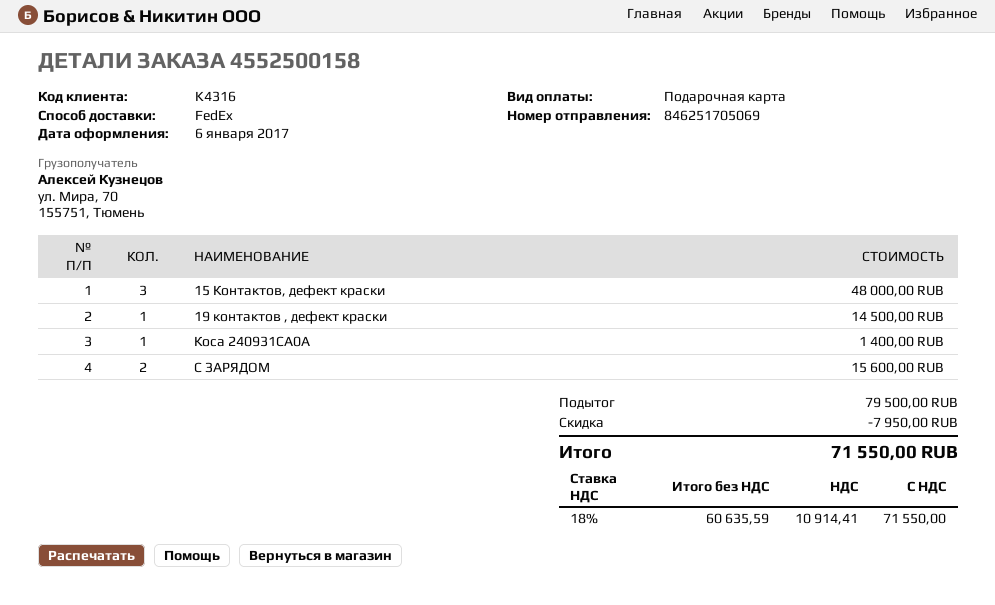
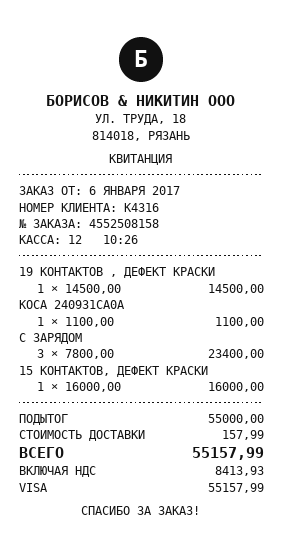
order number: 4552500158 -> 4552508158
payment method: gift card -> Visa
15 Контактов, дефект краски: 3 for 48000.00 -> 1 for 16000.00
Коса 240931CA0A: 1 for 1400.00 -> 1 for 1100.00
С ЗАРЯДОМ: 2 for 15600.00 -> 3 for 23400.00
subtotal: 79500.00 -> 55000.00
discount: 7950.00 -> none
shipping: none -> 157.99
tax: 10914.41 -> 8413.93
total: 71550.00 -> 55157.99

